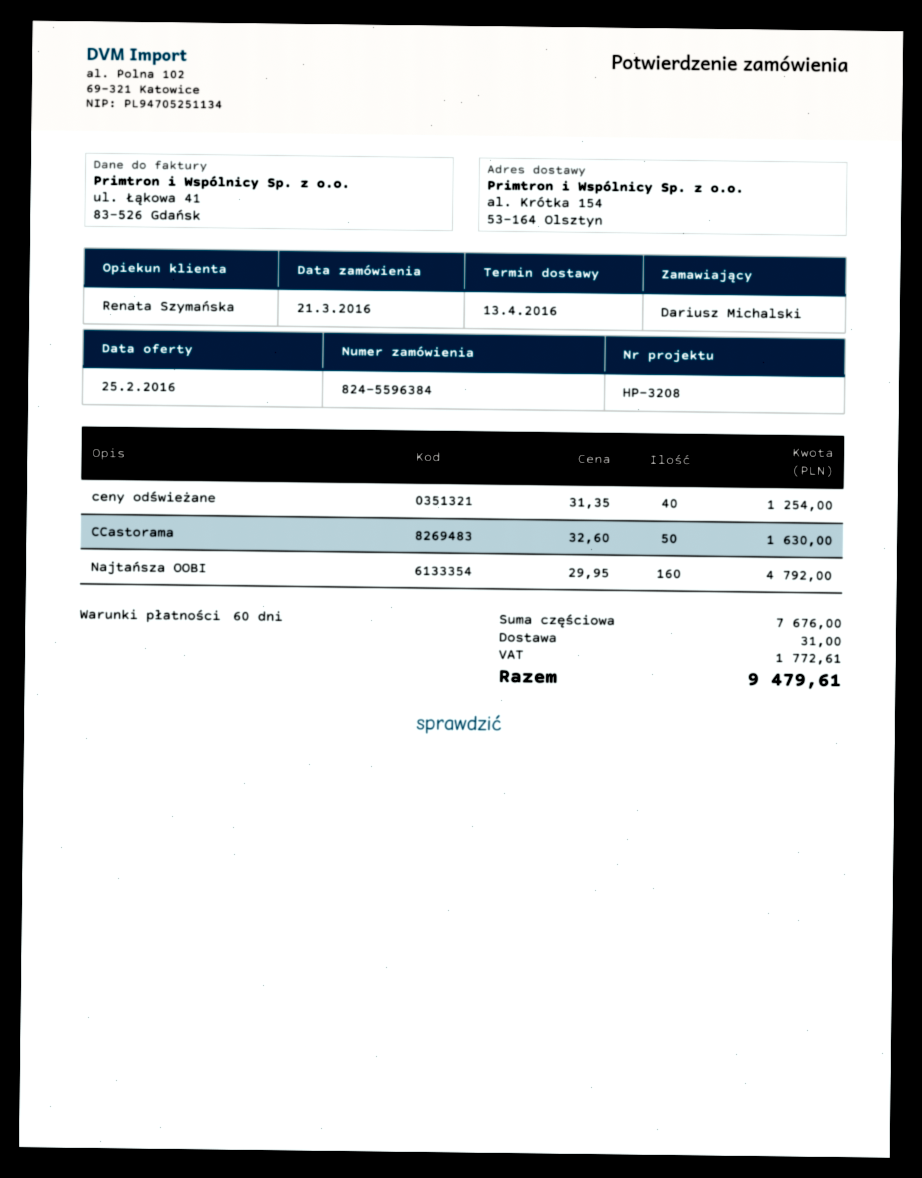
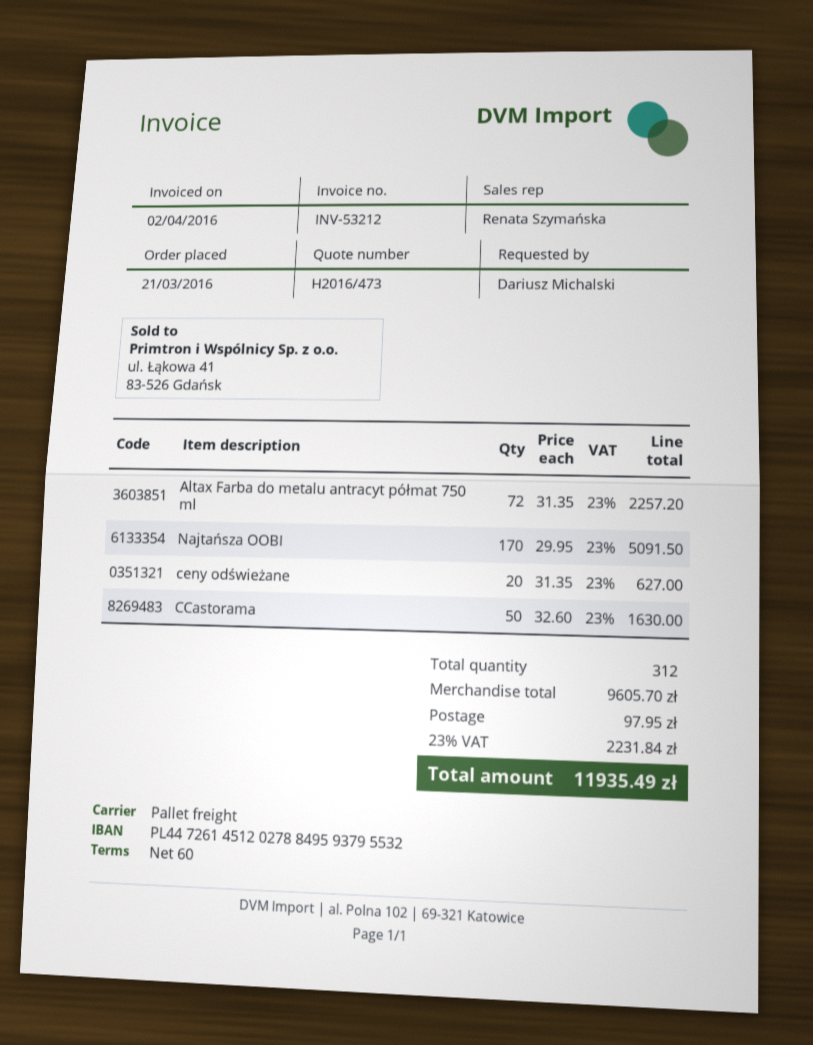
ceny odświeżane: 40 x 31.35 = 1254.00 -> 20 x 31.35 = 627.00
Najtańsza OOBI: 160 x 29.95 = 4792.00 -> 170 x 29.95 = 5091.50
Altax Farba do metalu antracyt półmat 750 ml: none -> 72 x 31.35 = 2257.20
subtotal: 7676.00 -> 9605.70
shipping: 31.00 -> 97.95
tax: 1772.61 -> 2231.84
total: 9479.61 -> 11935.49

